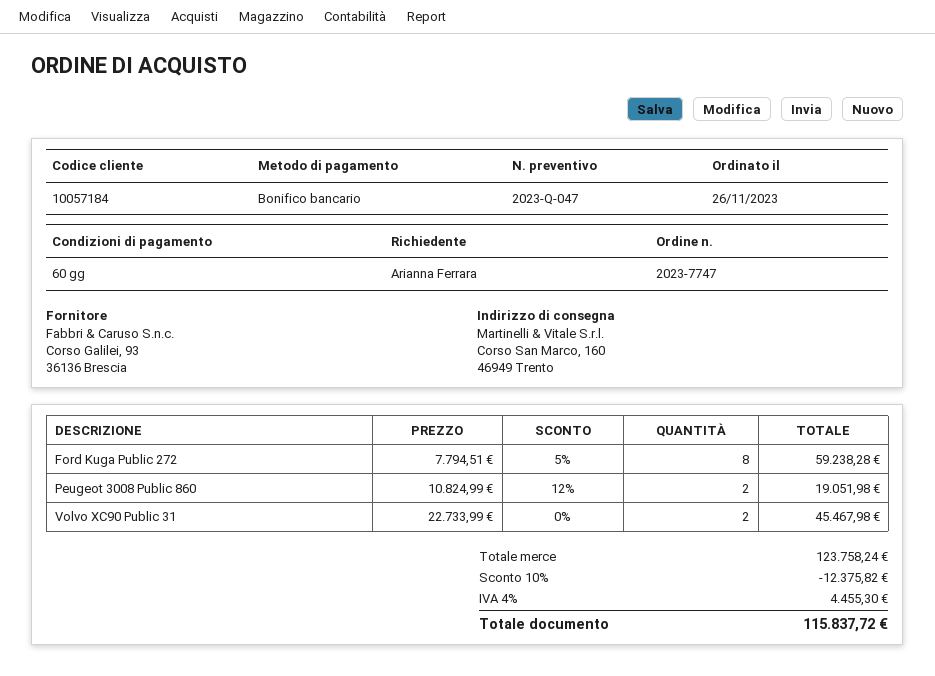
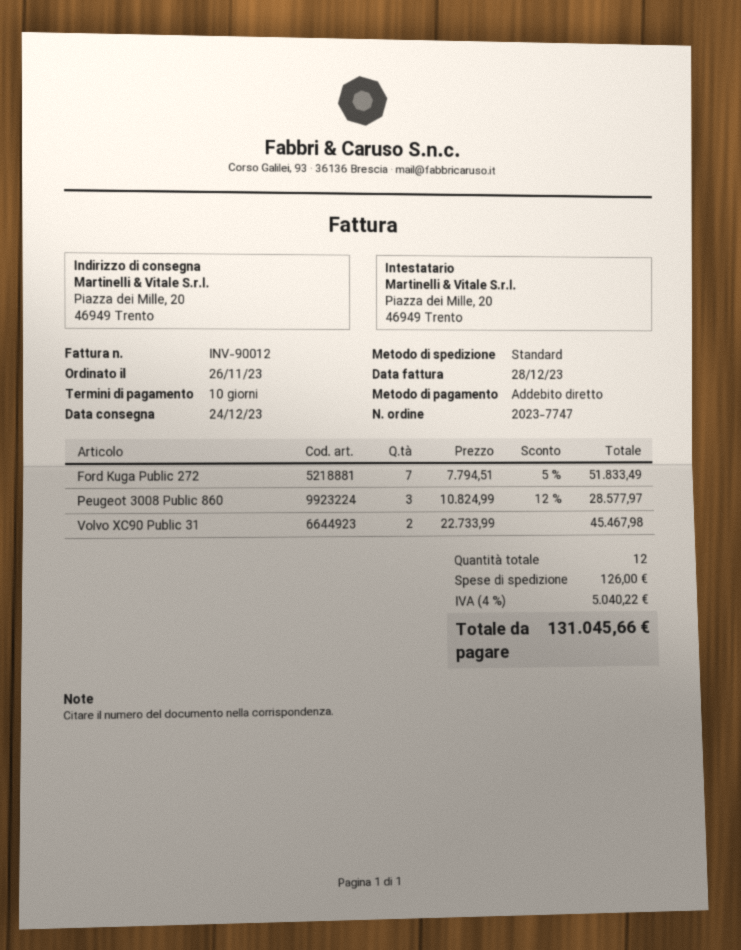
payment terms: 60 days -> 10 days
payment method: bank transfer -> direct debit
ship to: Corso San Marco, 160, 46949 Trento -> Piazza dei Mille, 20, 46949 Trento
Ford Kuga Public 272: 8 x 7794.51 - 5% = 59238.28 -> 7 x 7794.51 - 5% = 51833.49
Peugeot 3008 Public 860: 2 x 10824.99 - 12% = 19051.98 -> 3 x 10824.99 - 12% = 28577.97
discount: 10% = 12375.82 -> none
shipping: none -> 126.00
tax: 4% = 4455.30 -> 4% = 5040.22
total: 115837.72 -> 131045.66

